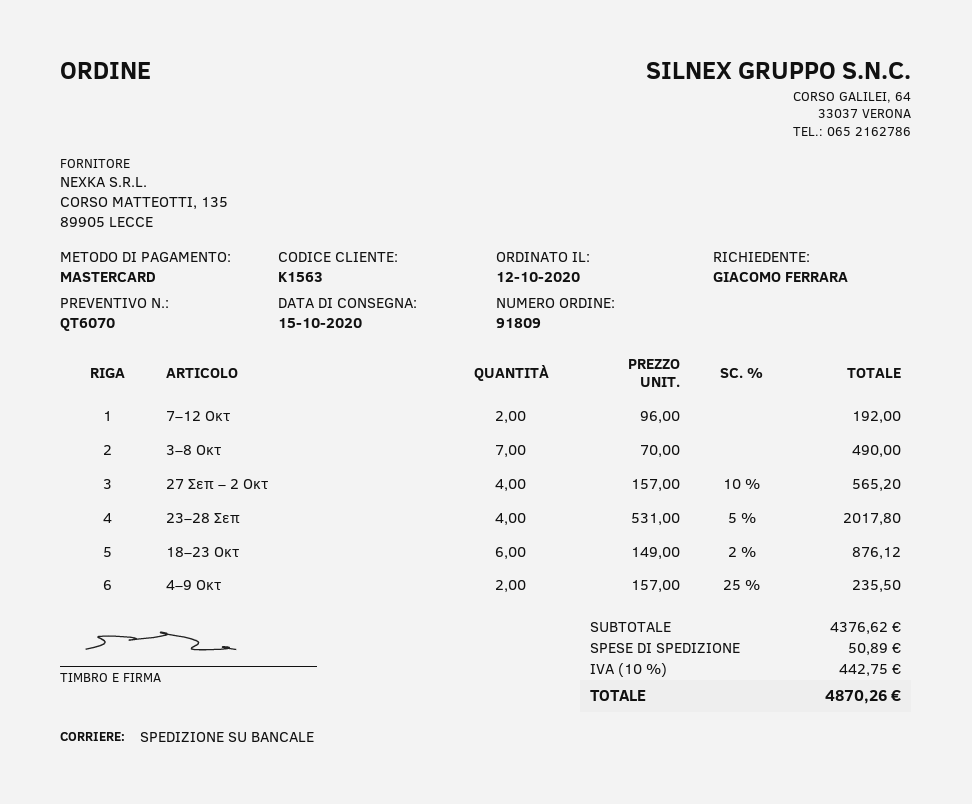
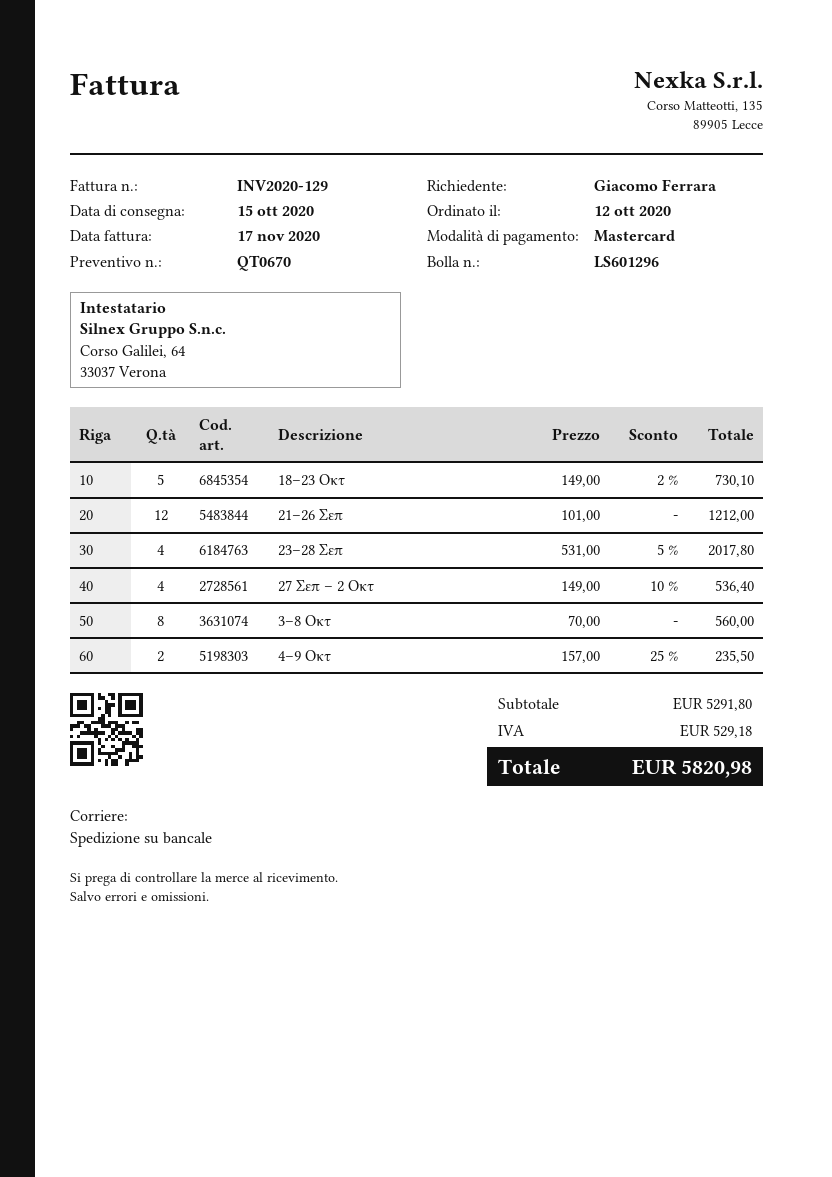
quote number: QT6070 -> QT0670
7–12 Οκτ: 2 x 96.00 = 192.00 -> none
3–8 Οκτ: 7 x 70.00 = 490.00 -> 8 x 70.00 = 560.00
27 Σεπ – 2 Οκτ: 4 x 157.00 - 10% = 565.20 -> 4 x 149.00 - 10% = 536.40
18–23 Οκτ: 6 x 149.00 - 2% = 876.12 -> 5 x 149.00 - 2% = 730.10
21–26 Σεπ: none -> 12 x 101.00 = 1212.00
subtotal: 4376.62 -> 5291.80
shipping: 50.89 -> none
tax: 442.75 -> 529.18
total: 4870.26 -> 5820.98

